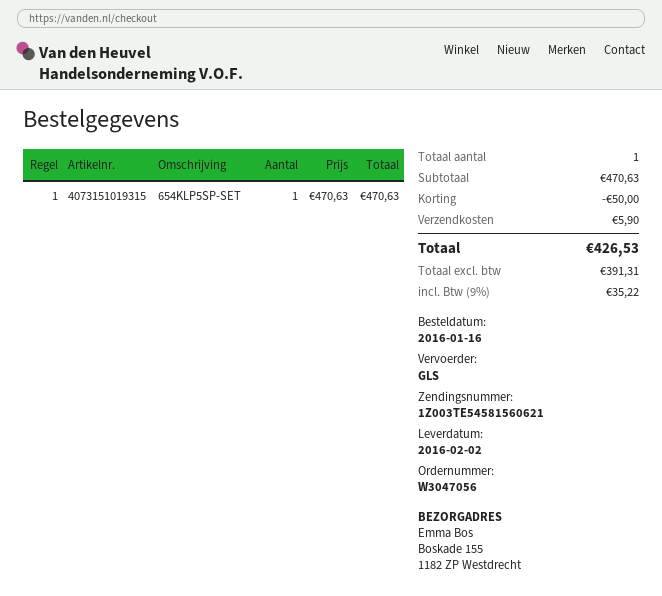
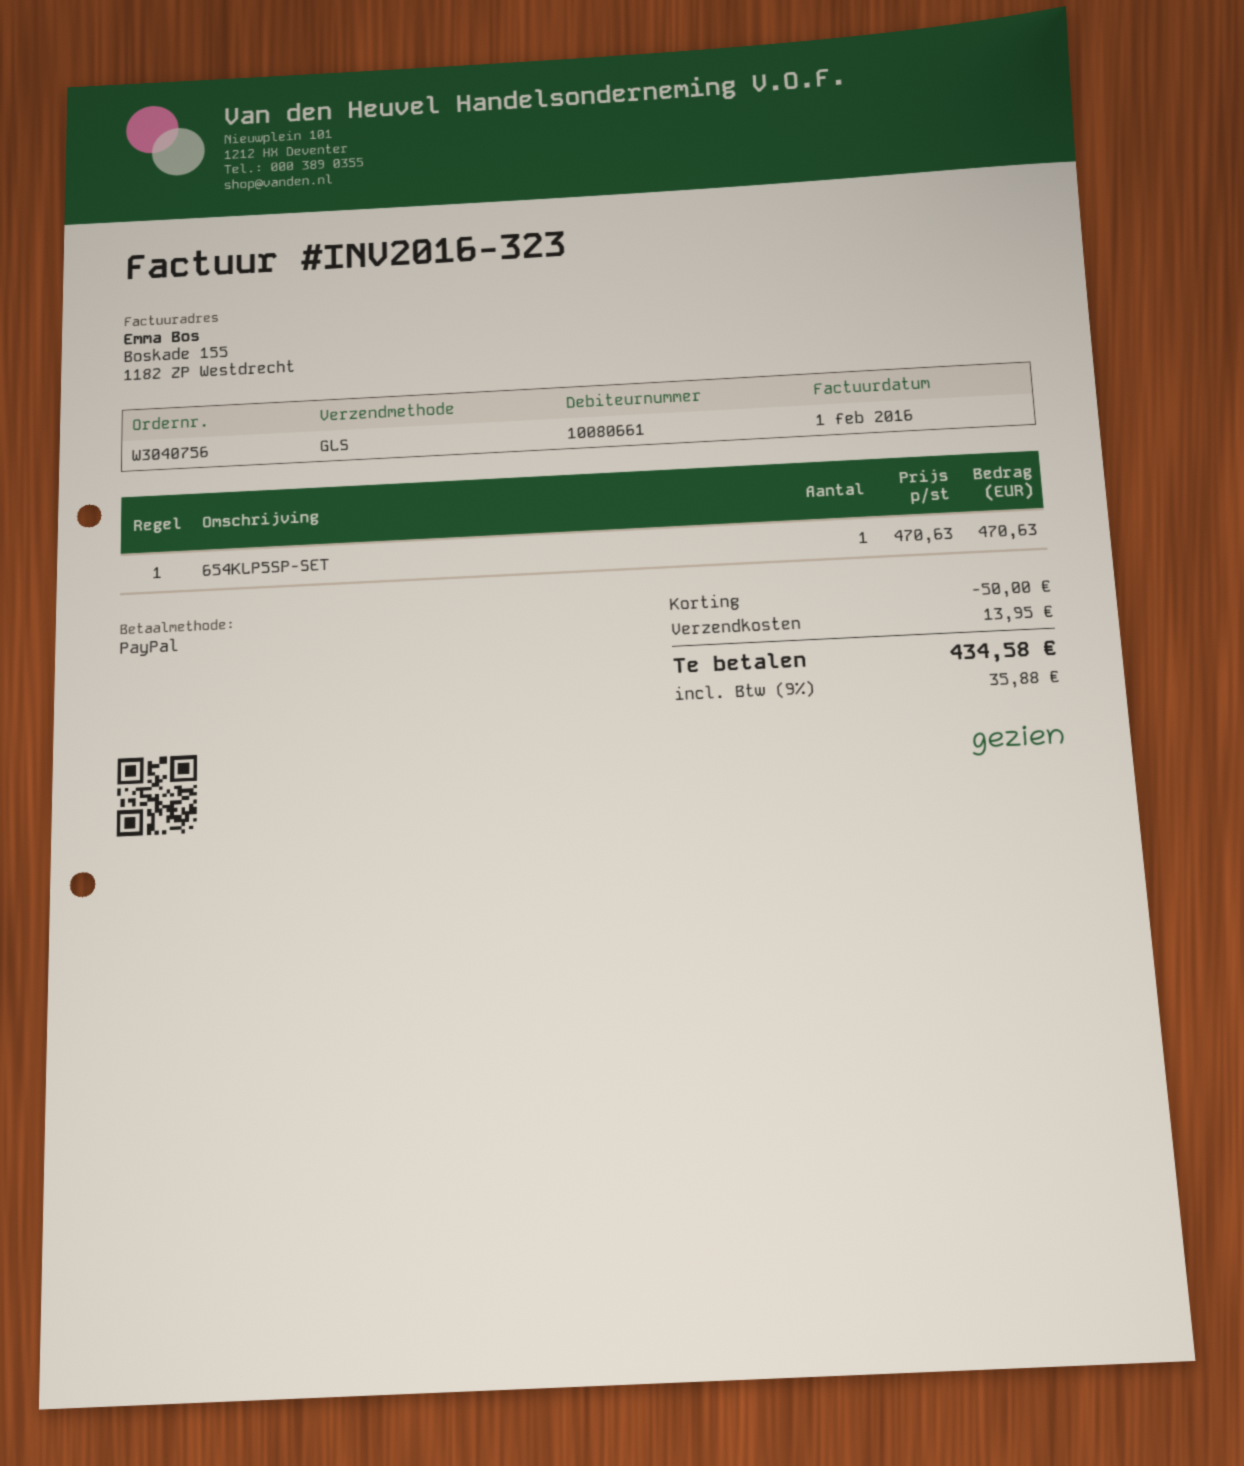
order number: W3047056 -> W3040756
shipping: 5.90 -> 13.95
tax: 9% = 35.22 -> 9% = 35.88
total: 426.53 -> 434.58

